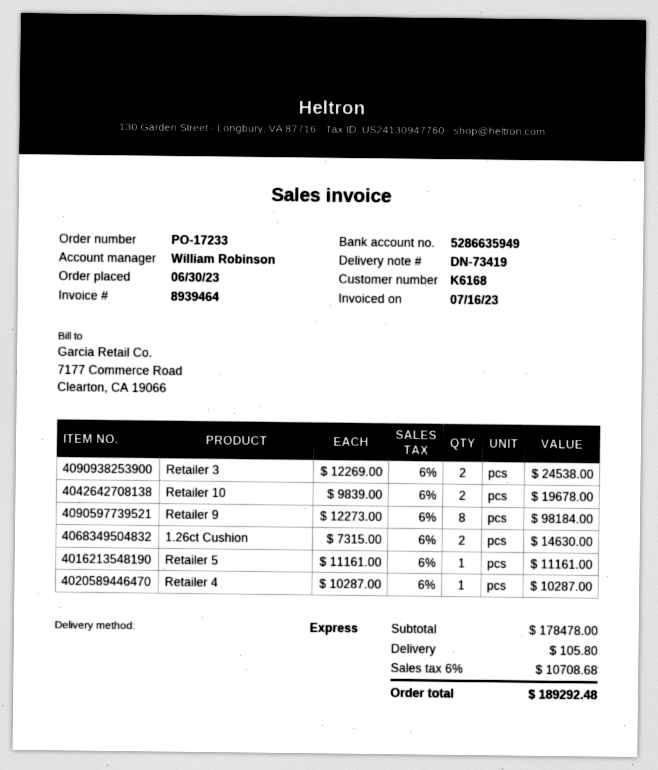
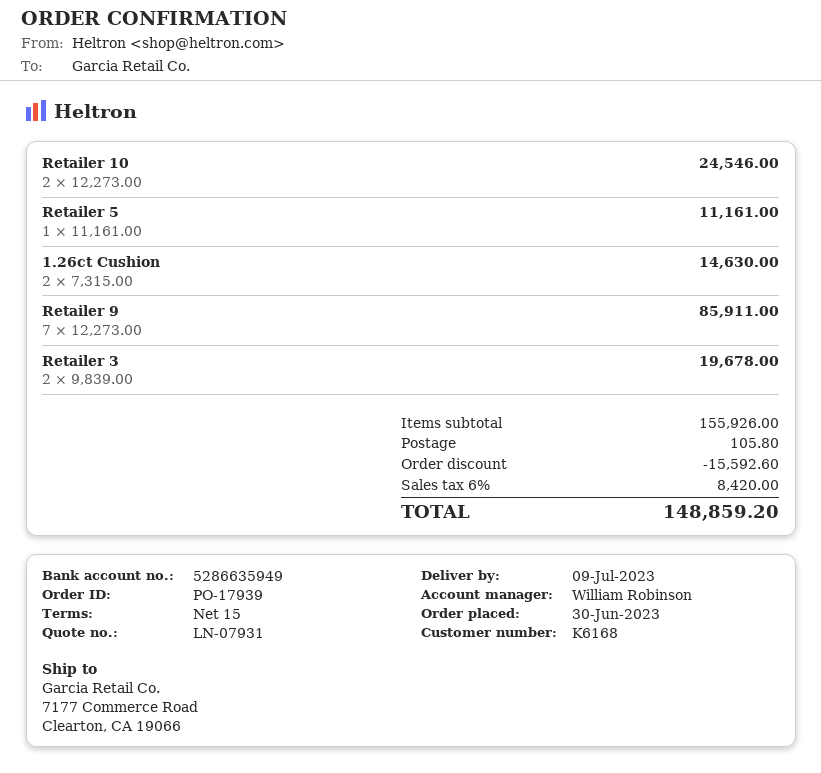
order number: PO-17233 -> PO-17939
Retailer 3: 2 x 12269.00 = 24538.00 -> 2 x 9839.00 = 19678.00
Retailer 10: 2 x 9839.00 = 19678.00 -> 2 x 12273.00 = 24546.00
Retailer 9: 8 x 12273.00 = 98184.00 -> 7 x 12273.00 = 85911.00
Retailer 4: 1 x 10287.00 = 10287.00 -> none
subtotal: 178478.00 -> 155926.00
discount: none -> 15592.60
tax: 6% = 10708.68 -> 6% = 8420.00
total: 189292.48 -> 148859.20

